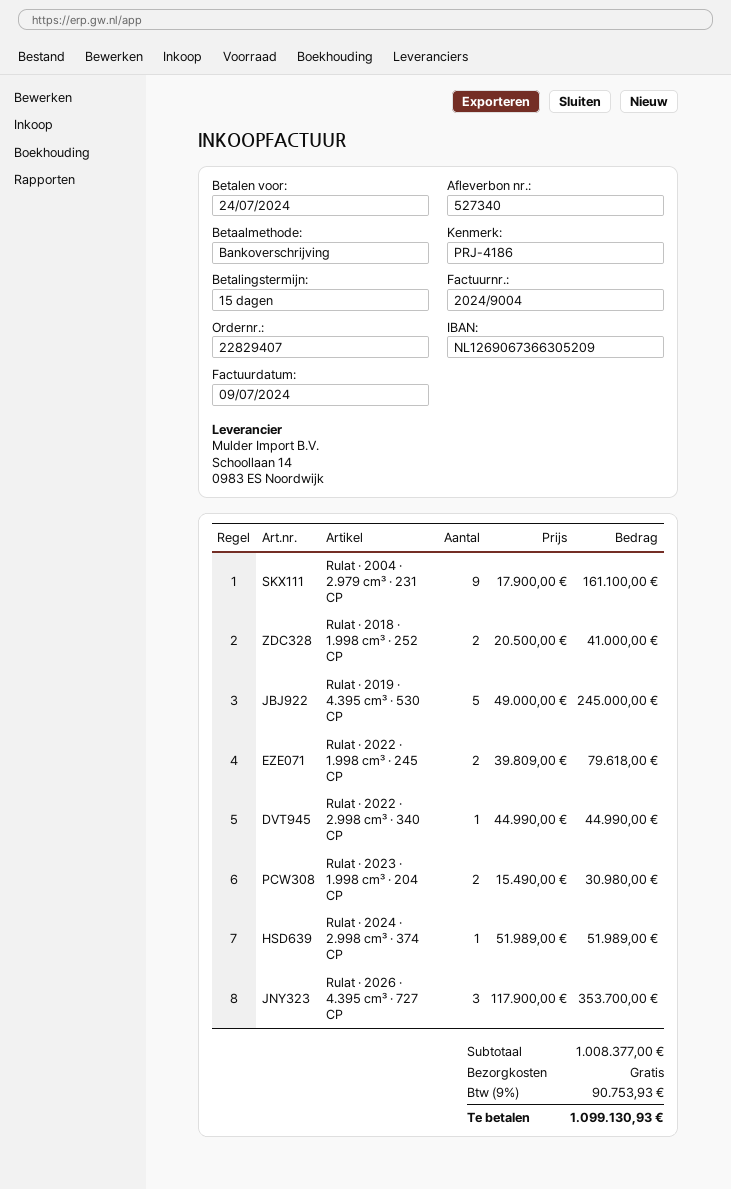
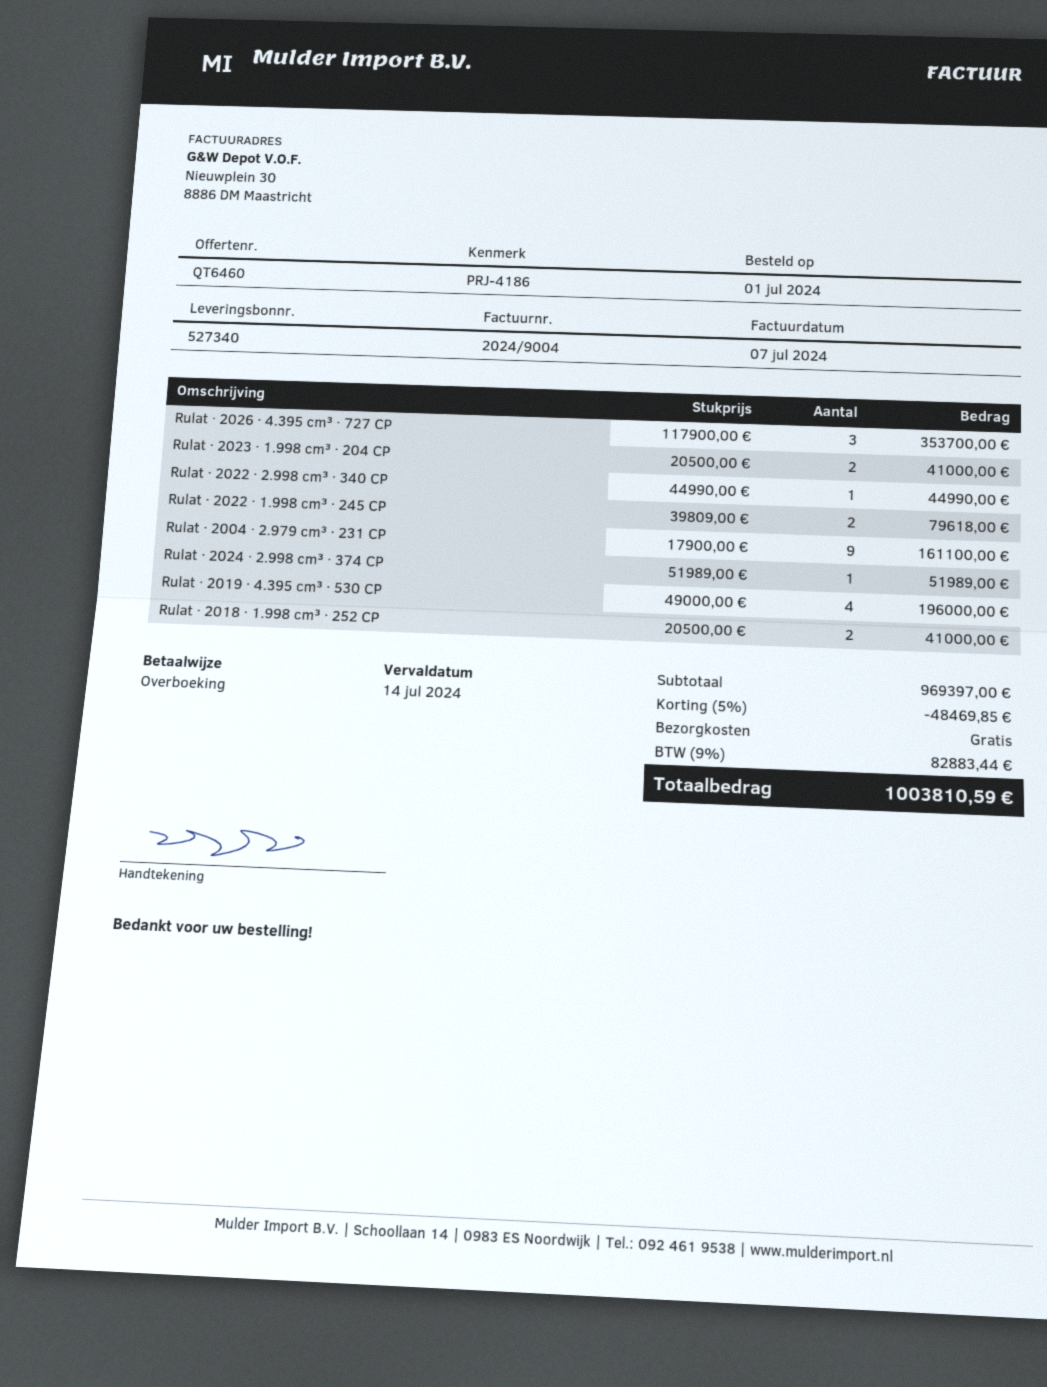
invoice date: 2024-07-09 -> 2024-07-07
due date: 2024-07-24 -> 2024-07-14
Rulat · 2019 · 4.395 cm³ · 530 CP: 5 x 49000.00 = 245000.00 -> 4 x 49000.00 = 196000.00
Rulat · 2023 · 1.998 cm³ · 204 CP: 2 x 15490.00 = 30980.00 -> 2 x 20500.00 = 41000.00
subtotal: 1008377.00 -> 969397.00
discount: none -> 5% = 48469.85
tax: 9% = 90753.93 -> 9% = 82883.44
total: 1099130.93 -> 1003810.59

